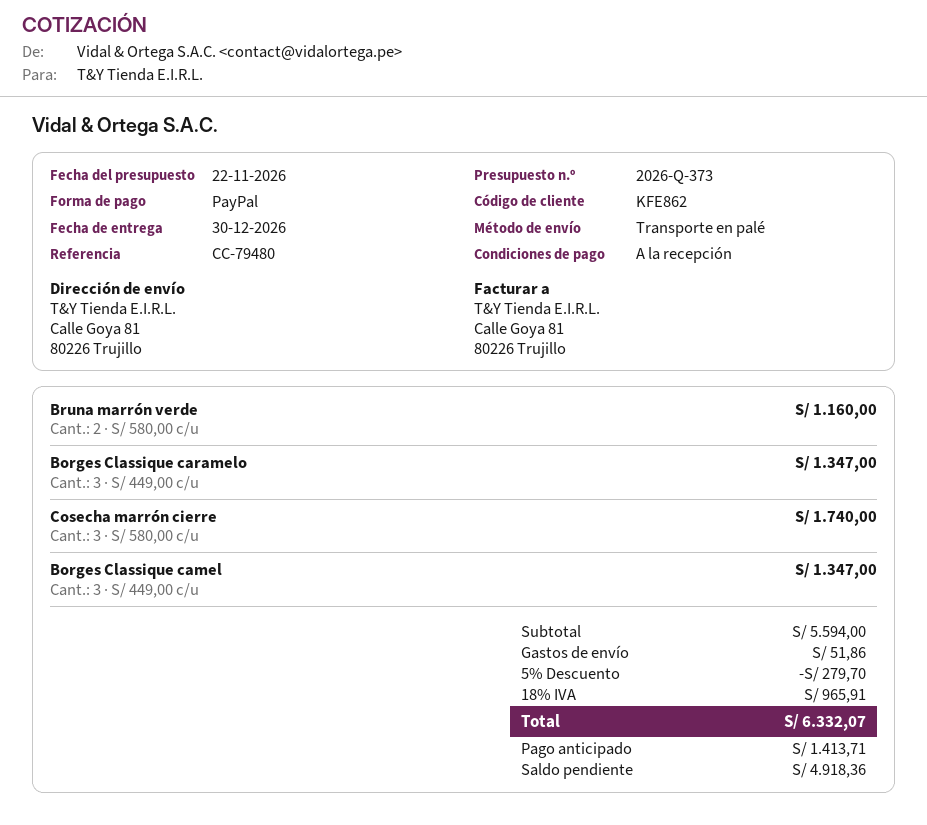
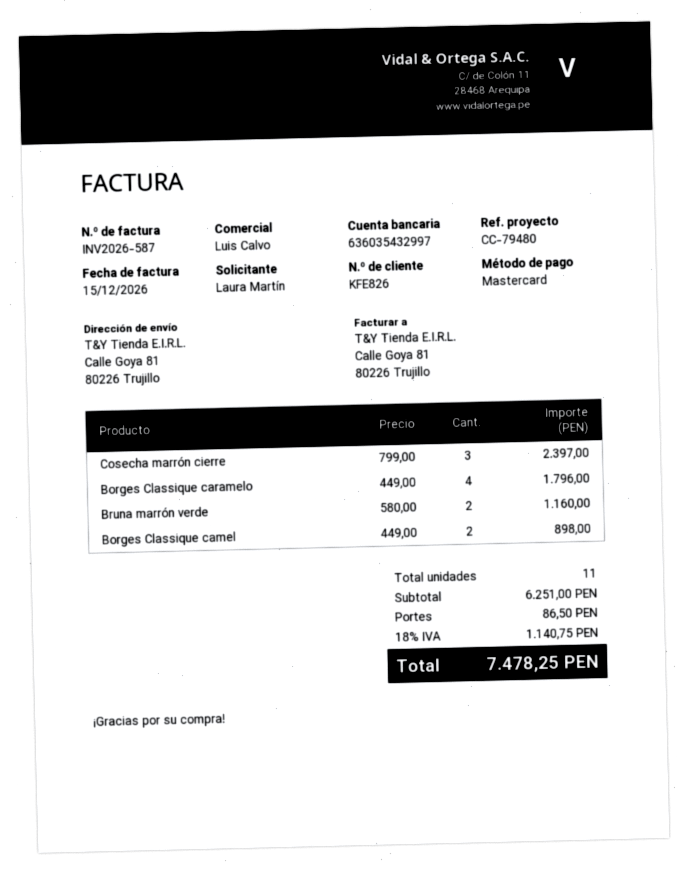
customer number: KFE862 -> KFE826
payment method: PayPal -> Mastercard
Borges Classique caramelo: 3 x 449.00 = 1347.00 -> 4 x 449.00 = 1796.00
Cosecha marrón cierre: 3 x 580.00 = 1740.00 -> 3 x 799.00 = 2397.00
Borges Classique camel: 3 x 449.00 = 1347.00 -> 2 x 449.00 = 898.00
subtotal: 5594.00 -> 6251.00
discount: 5% = 279.70 -> none
shipping: 51.86 -> 86.50
tax: 18% = 965.91 -> 18% = 1140.75
total: 6332.07 -> 7478.25

